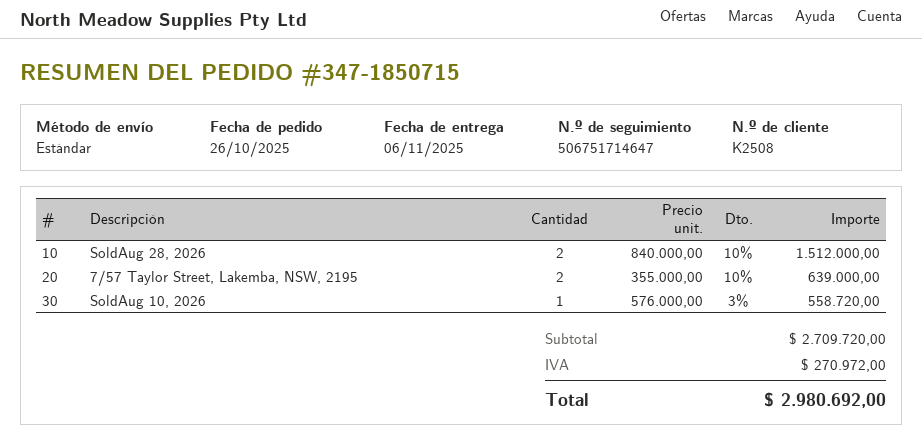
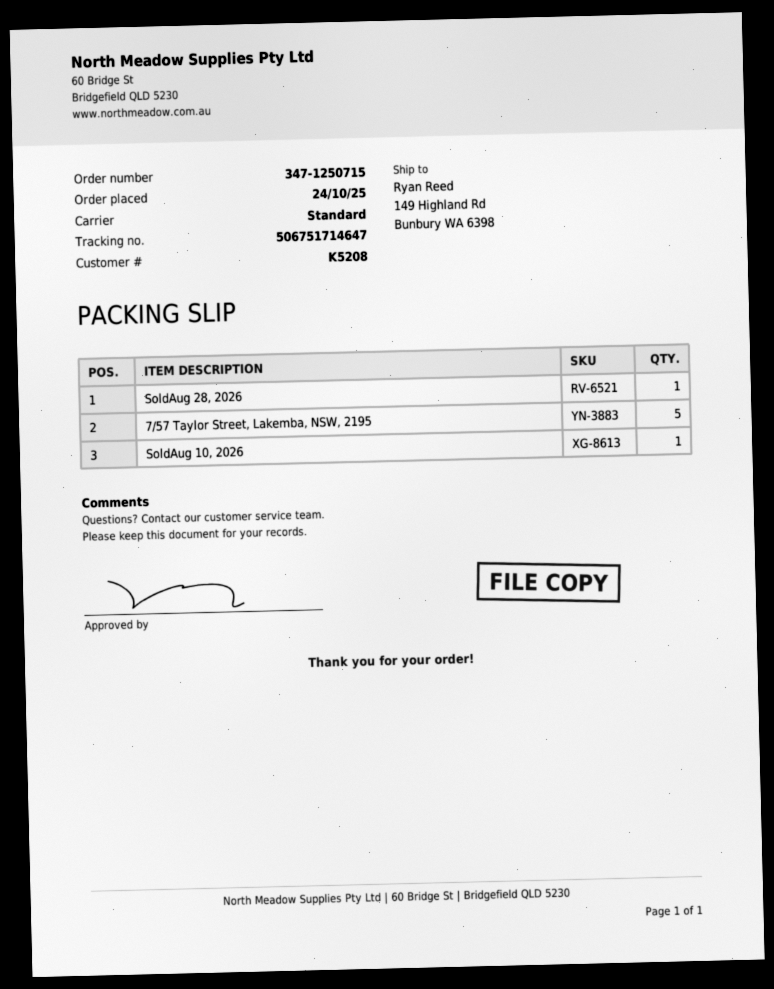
order number: 347-1850715 -> 347-1250715
order date: 2025-10-26 -> 2025-10-24
customer number: K2508 -> K5208
SoldAug 28, 2026: 2 -> 1
7/57 Taylor Street, Lakemba, NSW, 2195: 2 -> 5

